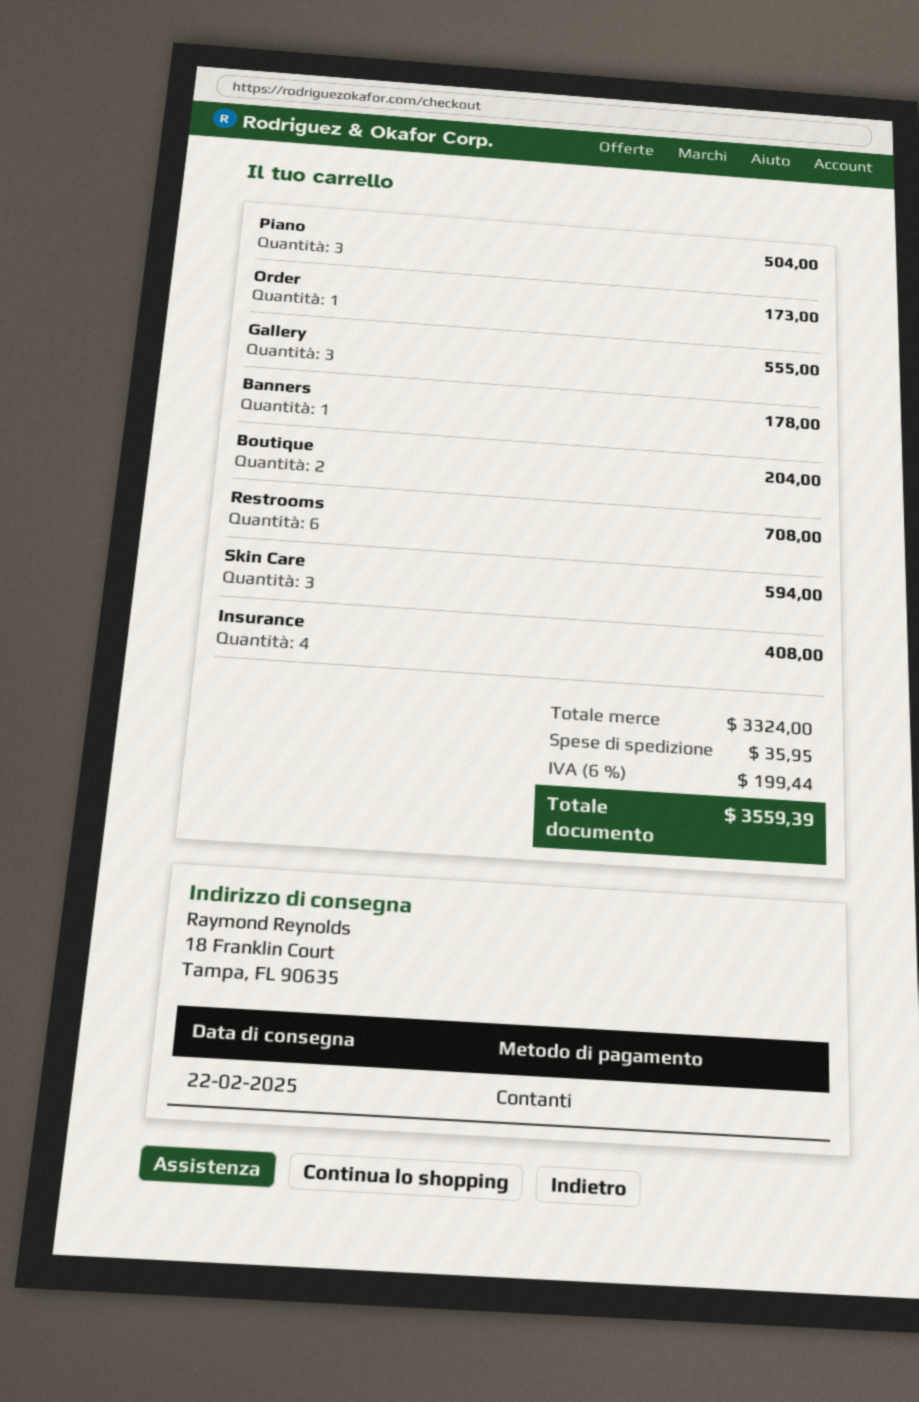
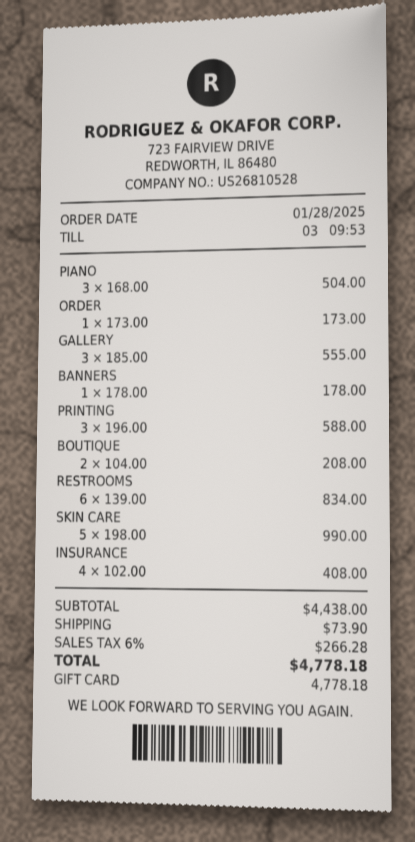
payment method: cash -> gift card
Boutique: 2 for 204.00 -> 2 for 208.00
Restrooms: 6 for 708.00 -> 6 for 834.00
Skin Care: 3 for 594.00 -> 5 for 990.00
PRINTING: none -> 3 for 588.00
subtotal: 3324.00 -> 4438.00
shipping: 35.95 -> 73.90
tax: 6% = 199.44 -> 6% = 266.28
total: 3559.39 -> 4778.18

